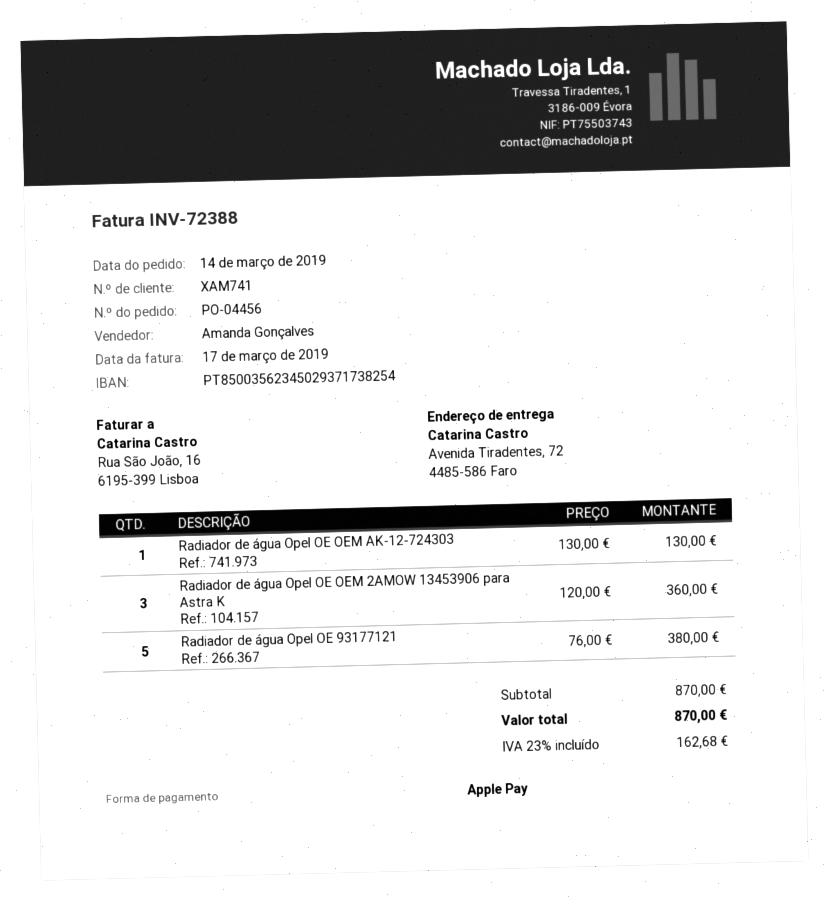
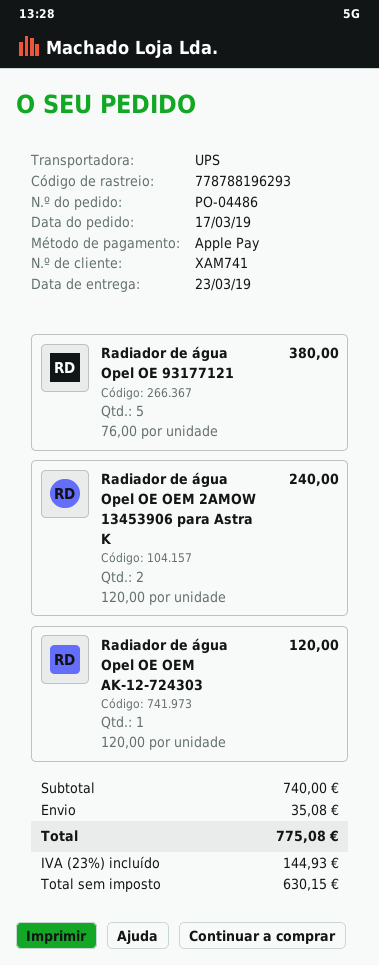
order number: PO-04456 -> PO-04486
order date: 2019-03-14 -> 2019-03-17
Radiador de água Opel OE OEM AK-12-724303: 1 x 130.00 = 130.00 -> 1 x 120.00 = 120.00
Radiador de água Opel OE OEM 2AMOW 13453906 para Astra K: 3 x 120.00 = 360.00 -> 2 x 120.00 = 240.00
subtotal: 870.00 -> 740.00
shipping: none -> 35.08
tax: 23% = 162.68 -> 23% = 144.93
total: 870.00 -> 775.08

